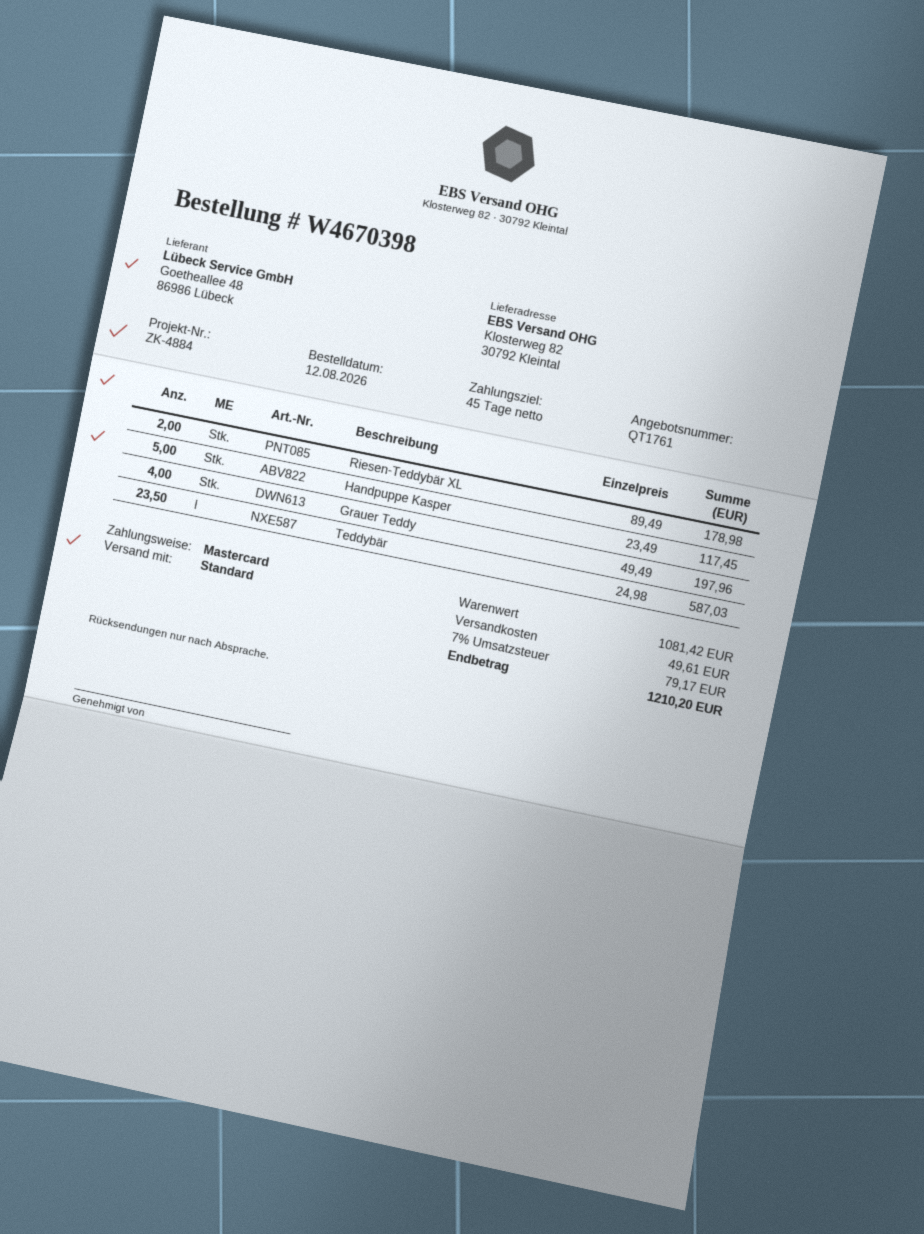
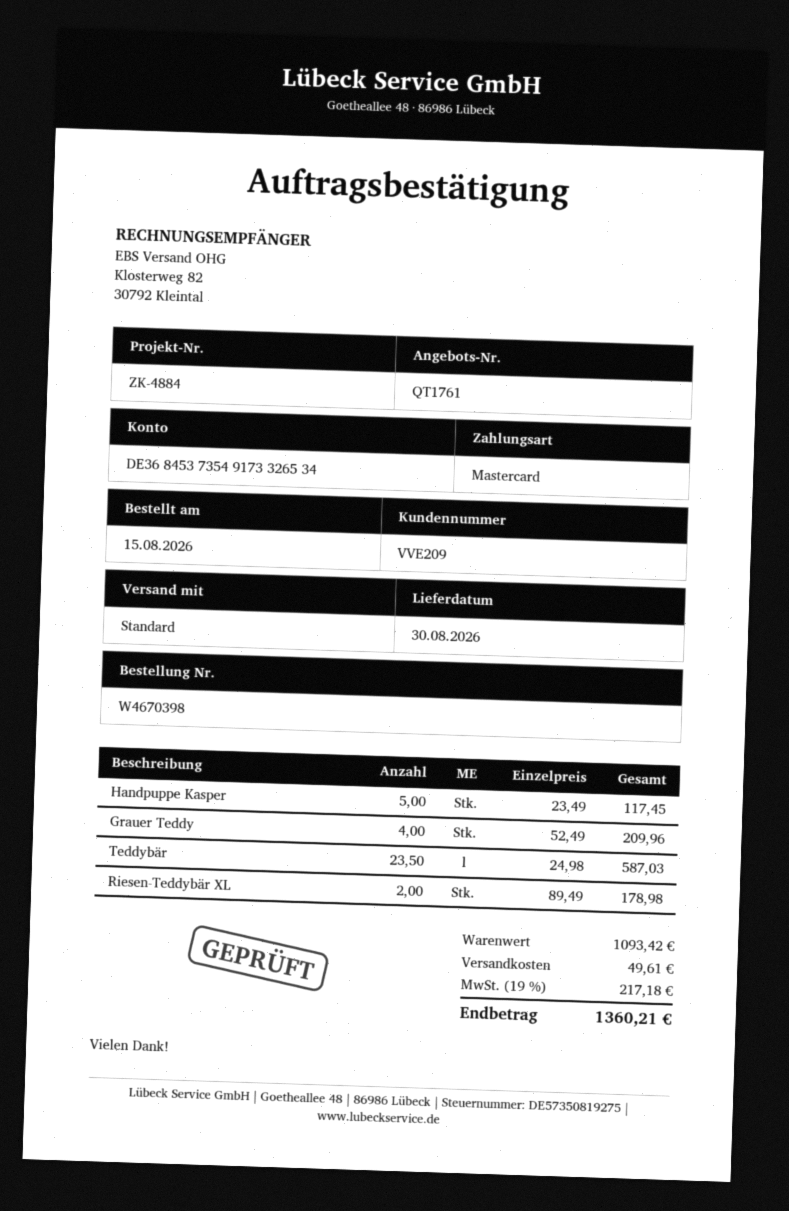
order date: 2026-08-12 -> 2026-08-15
Grauer Teddy: 4 x 49.49 = 197.96 -> 4 x 52.49 = 209.96
subtotal: 1081.42 -> 1093.42
tax: 7% = 79.17 -> 19% = 217.18
total: 1210.20 -> 1360.21

